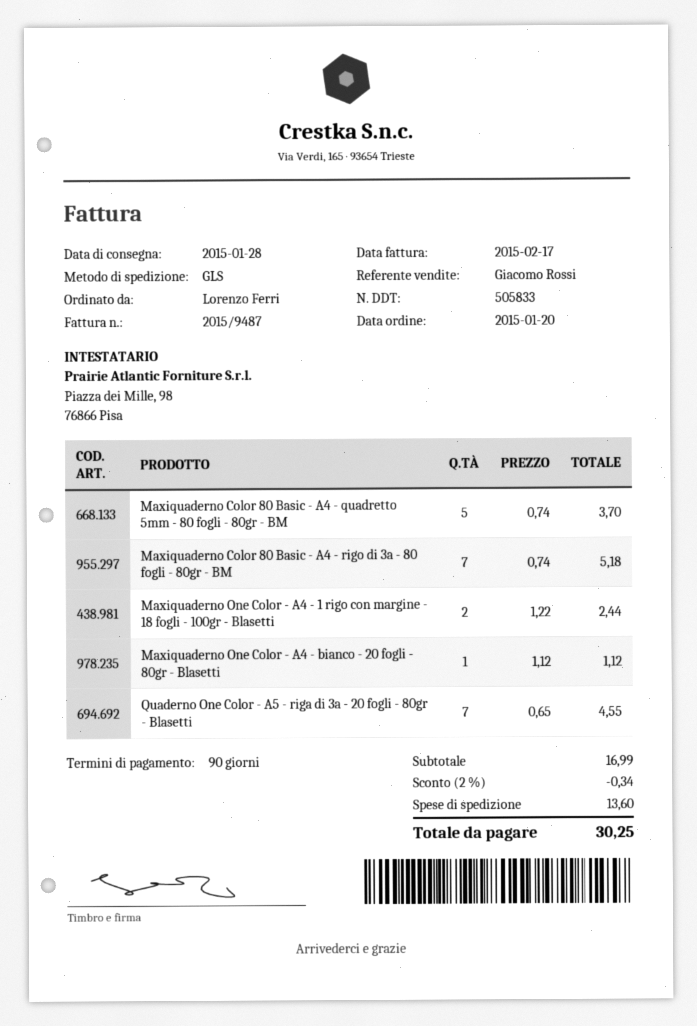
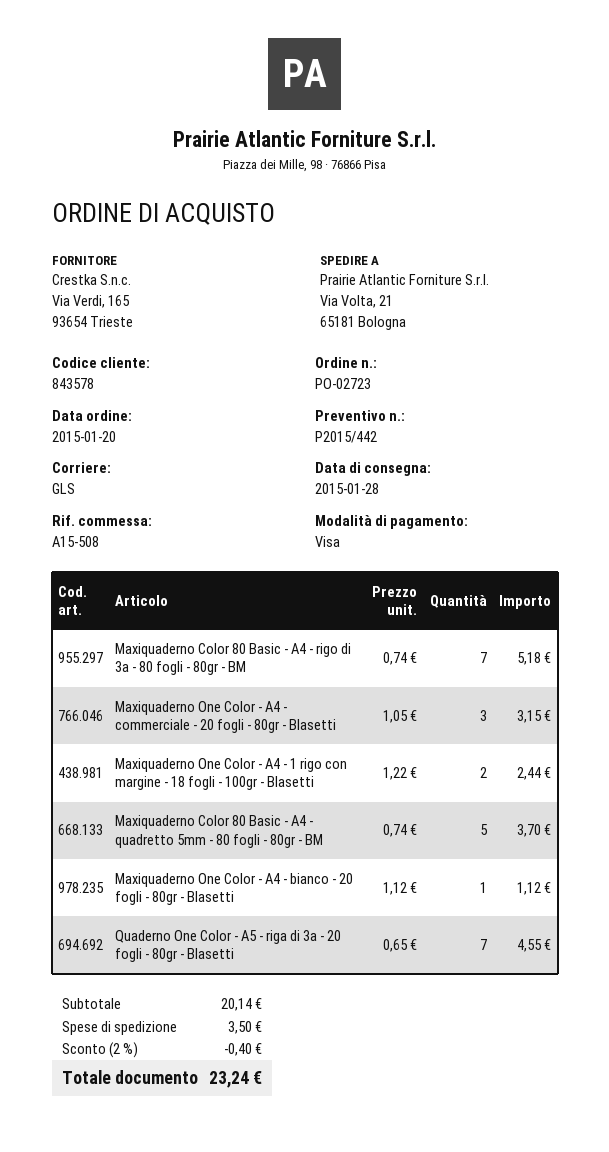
Maxiquaderno One Color - A4 - commerciale - 20 fogli - 80gr - Blasetti: none -> 3 x 1.05 = 3.15
subtotal: 16.99 -> 20.14
discount: 2% = 0.34 -> 2% = 0.40
shipping: 13.60 -> 3.50
total: 30.25 -> 23.24

